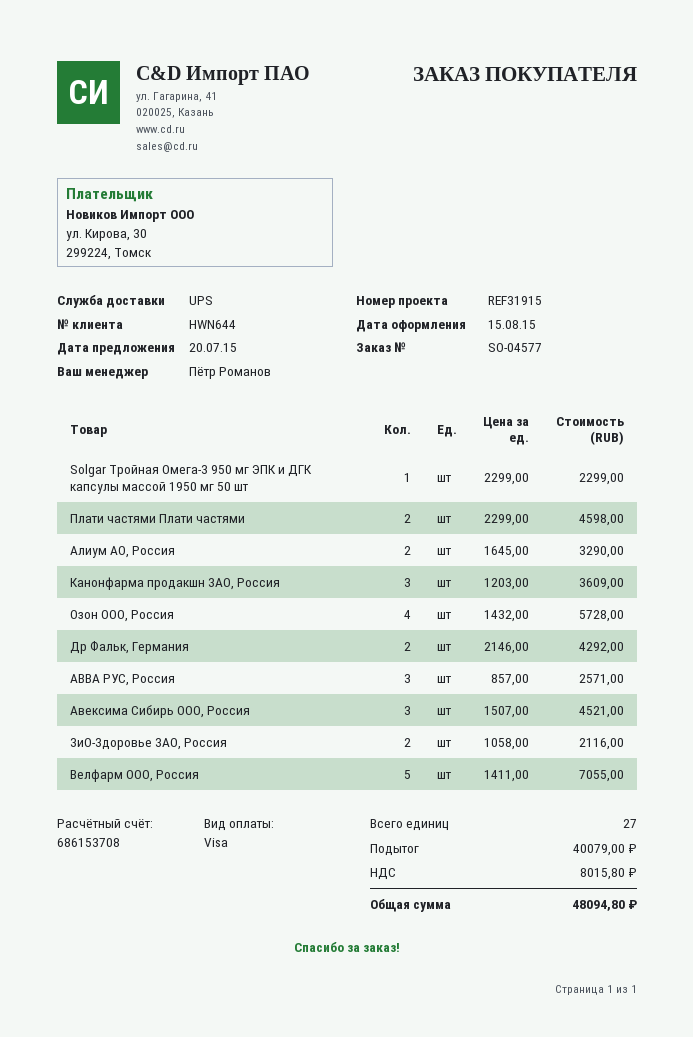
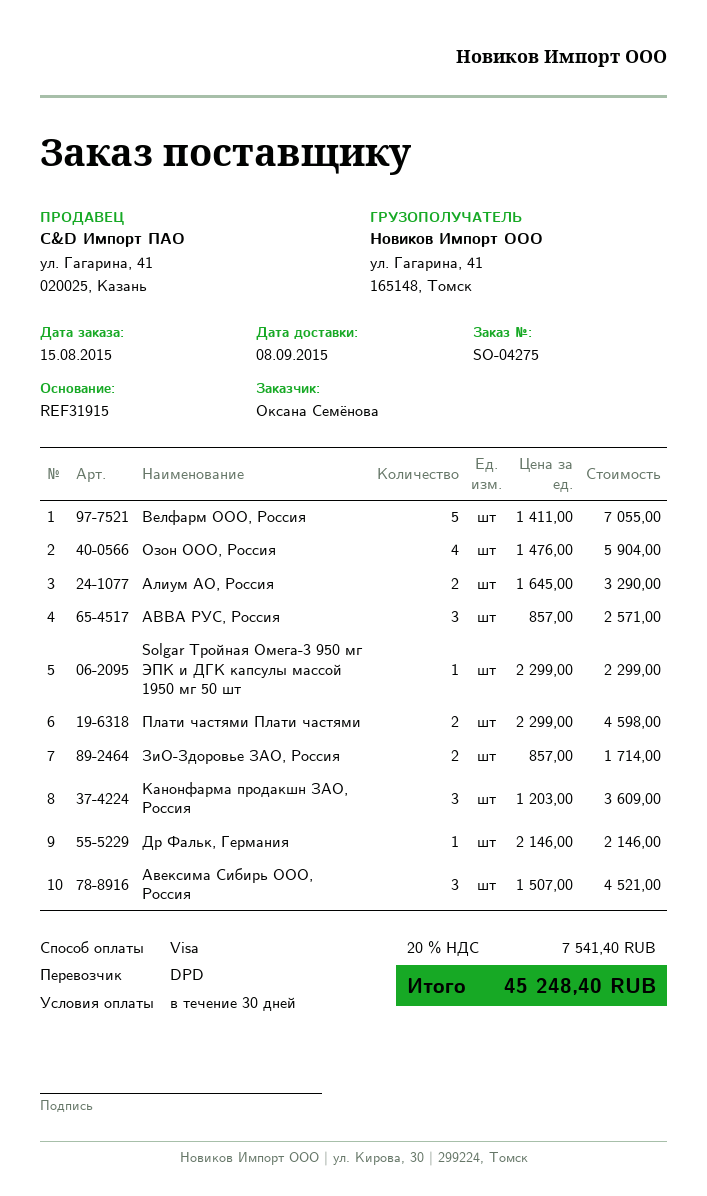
order number: SO-04577 -> SO-04275
shipping method: UPS -> DPD
Озон ООО, Россия: 4 x 1432.00 = 5728.00 -> 4 x 1476.00 = 5904.00
Др Фальк, Германия: 2 x 2146.00 = 4292.00 -> 1 x 2146.00 = 2146.00
ЗиО-Здоровье ЗАО, Россия: 2 x 1058.00 = 2116.00 -> 2 x 857.00 = 1714.00
tax: 8015.80 -> 7541.40
total: 48094.80 -> 45248.40

